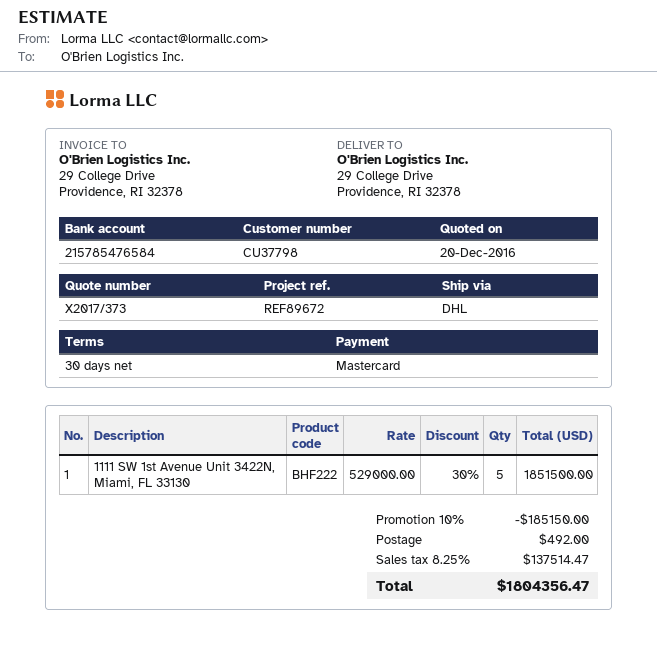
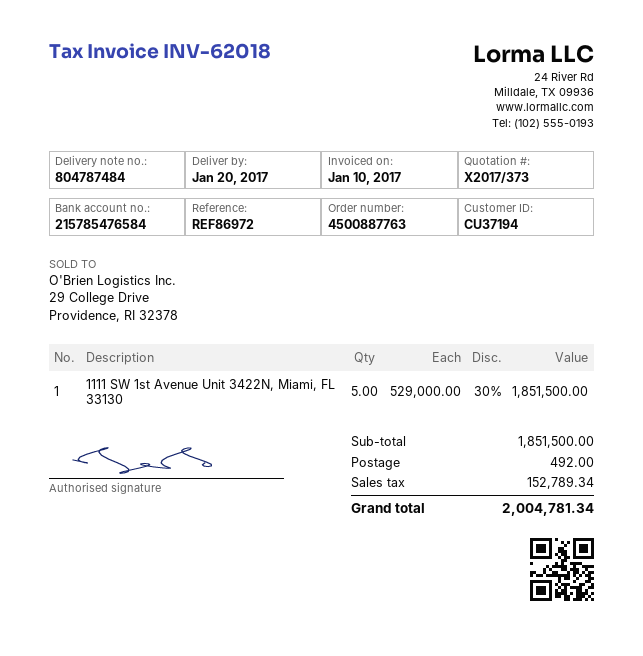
customer number: CU37798 -> CU37194
reference: REF89672 -> REF86972
discount: 10% = 185150.00 -> none
tax: 137514.47 -> 152789.34
total: 1804356.47 -> 2004781.34

